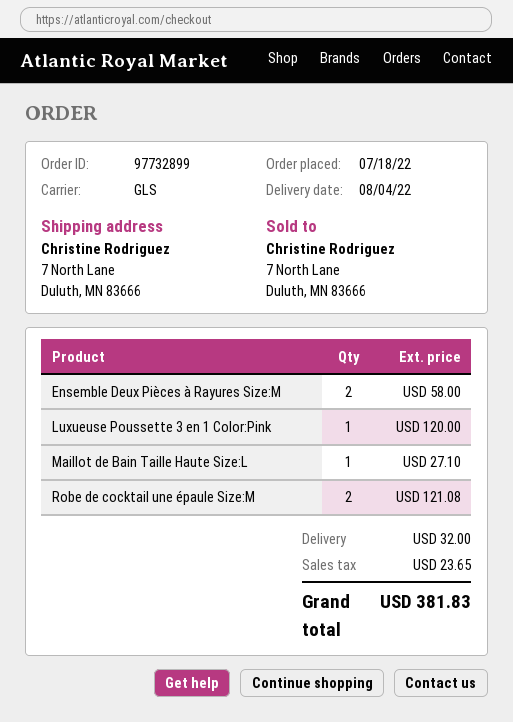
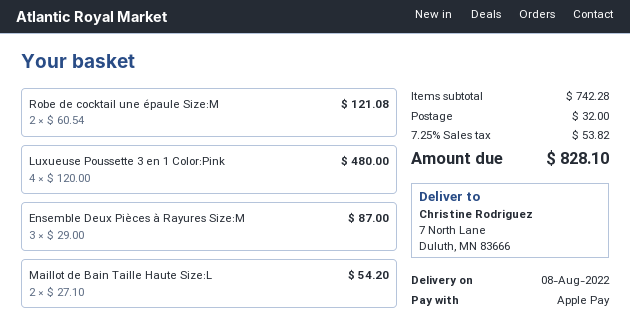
delivery date: 2022-08-04 -> 2022-08-08
Ensemble Deux Pièces à Rayures Size:M: 2 for 58.00 -> 3 for 87.00
Luxueuse Poussette 3 en 1 Color:Pink: 1 for 120.00 -> 4 for 480.00
Maillot de Bain Taille Haute Size:L: 1 for 27.10 -> 2 for 54.20
tax: 23.65 -> 53.82
total: 381.83 -> 828.10

